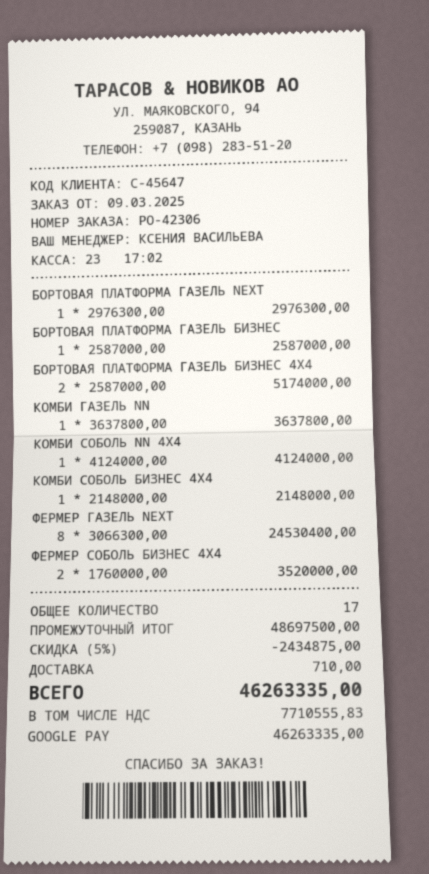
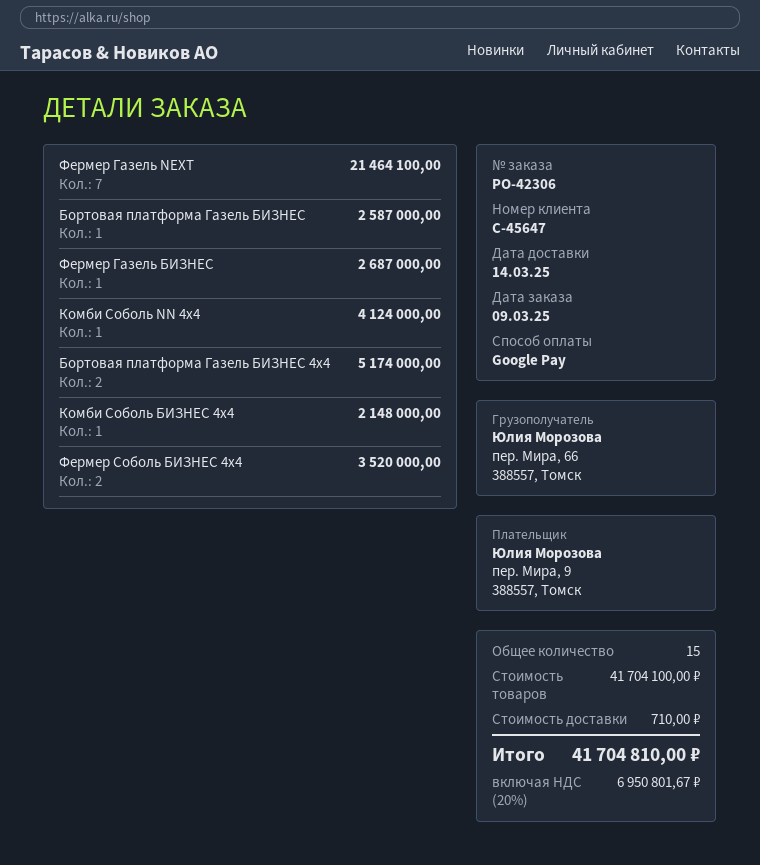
БОРТОВАЯ ПЛАТФОРМА ГАЗЕЛЬ NEXT: 1 for 2976300.00 -> none
КОМБИ ГАЗЕЛЬ NN: 1 for 3637800.00 -> none
ФЕРМЕР ГАЗЕЛЬ NEXT: 8 for 24530400.00 -> 7 for 21464100.00
Фермер Газель БИЗНЕС: none -> 1 for 2687000.00
total quantity: 17 -> 15
subtotal: 48697500.00 -> 41704100.00
discount: 5% = 2434875.00 -> none
tax: 7710555.83 -> 6950801.67
total: 46263335.00 -> 41704810.00

